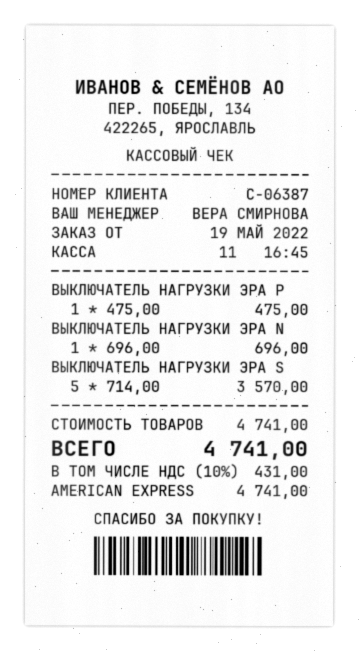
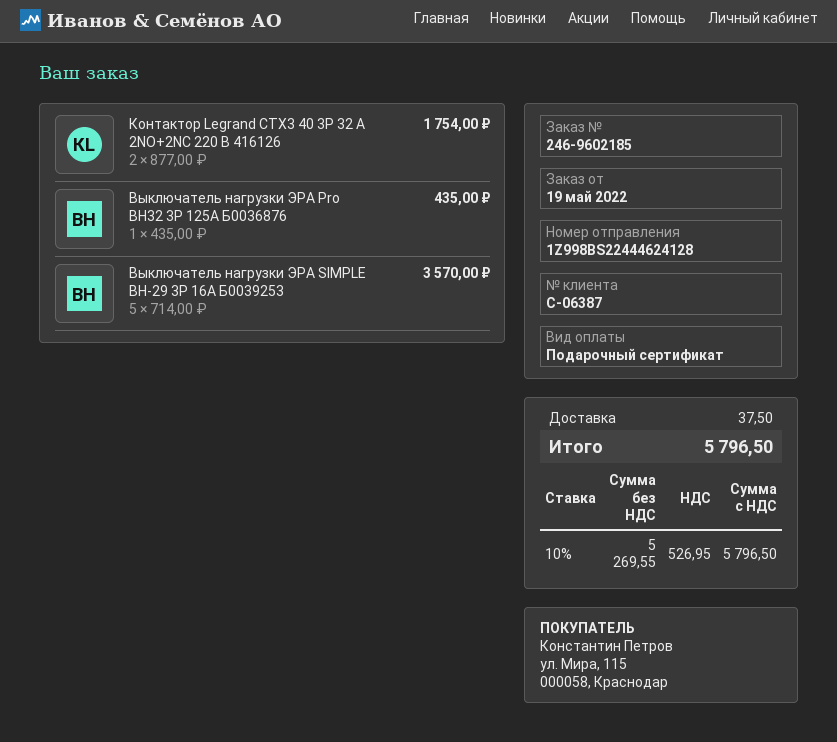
payment method: American Express -> gift card
ВЫКЛЮЧАТЕЛЬ НАГРУЗКИ ЭРА P: 1 x 475.00 = 475.00 -> 1 x 435.00 = 435.00
ВЫКЛЮЧАТЕЛЬ НАГРУЗКИ ЭРА N: 1 x 696.00 = 696.00 -> none
Контактор Legrand CTX3 40 3P 32 А 2NO+2NC 220 В 416126: none -> 2 x 877.00 = 1754.00
shipping: none -> 37.50
tax: 10% = 431.00 -> 10% = 526.95
total: 4741.00 -> 5796.50

